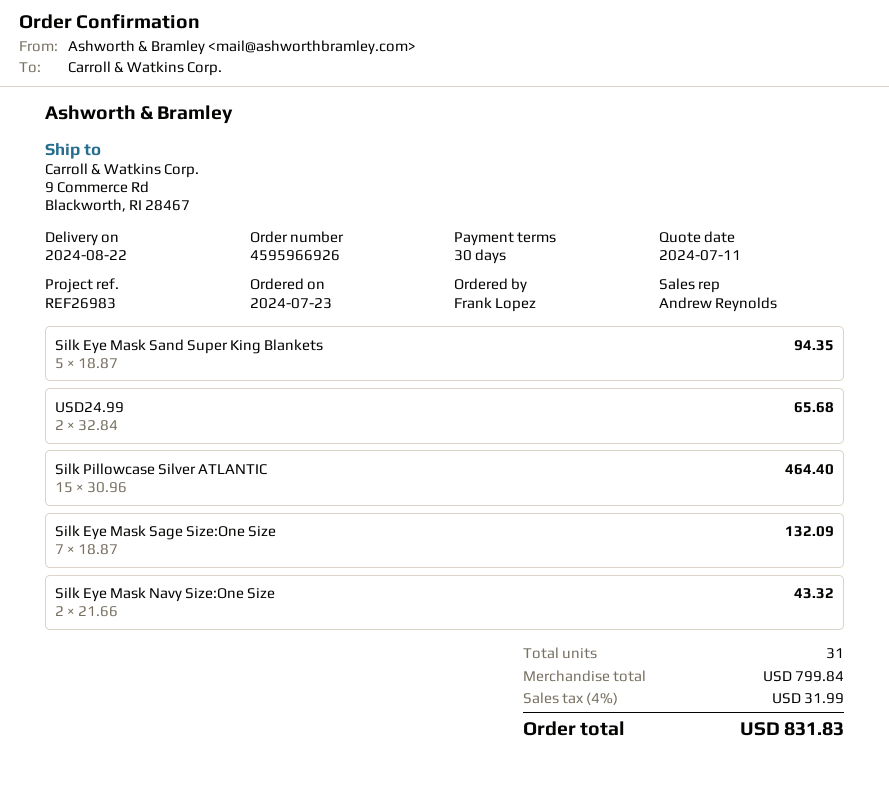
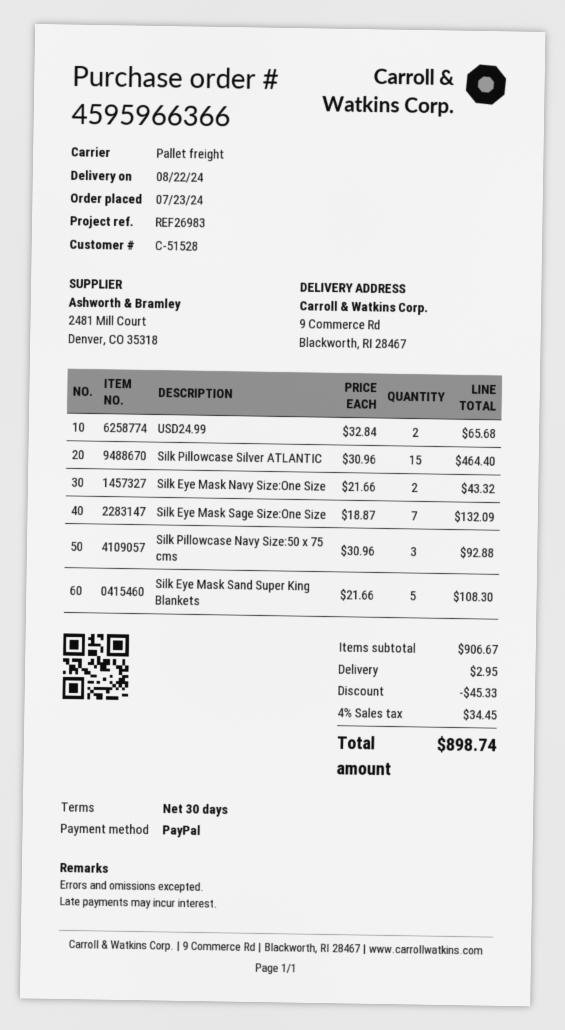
order number: 4595966926 -> 4595966366
Silk Eye Mask Sand Super King Blankets: 5 x 18.87 = 94.35 -> 5 x 21.66 = 108.30
Silk Pillowcase Navy Size:50 x 75 cms: none -> 3 x 30.96 = 92.88
subtotal: 799.84 -> 906.67
discount: none -> 45.33
shipping: none -> 2.95
tax: 4% = 31.99 -> 4% = 34.45
total: 831.83 -> 898.74

